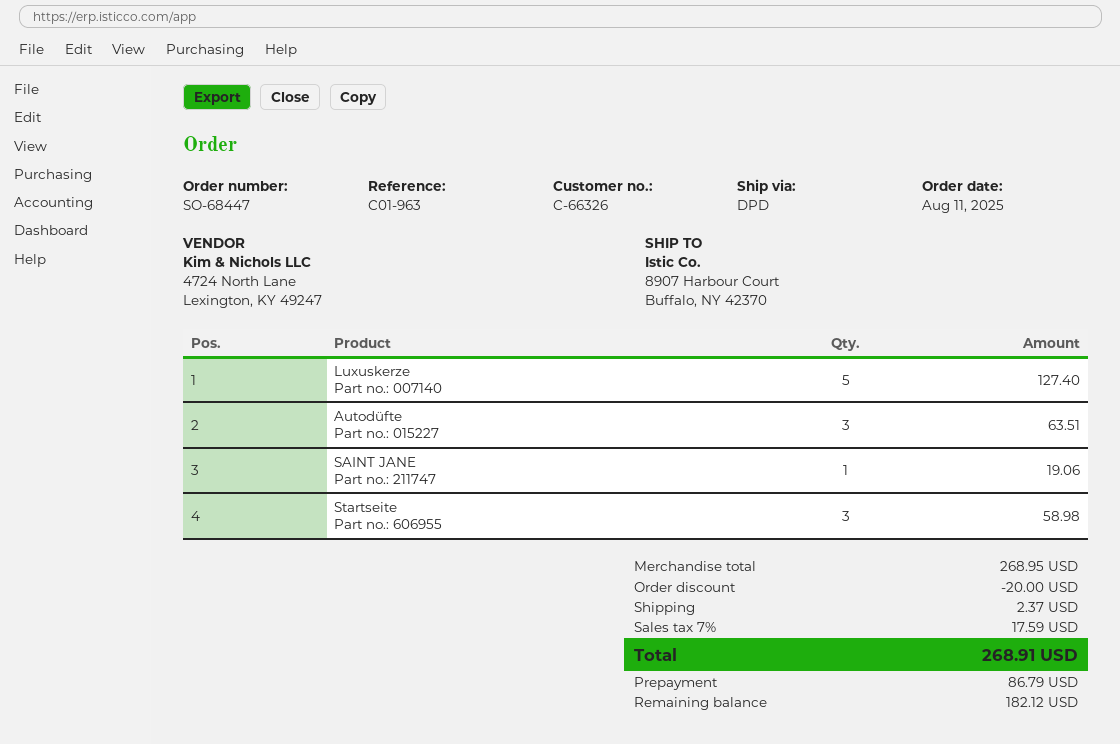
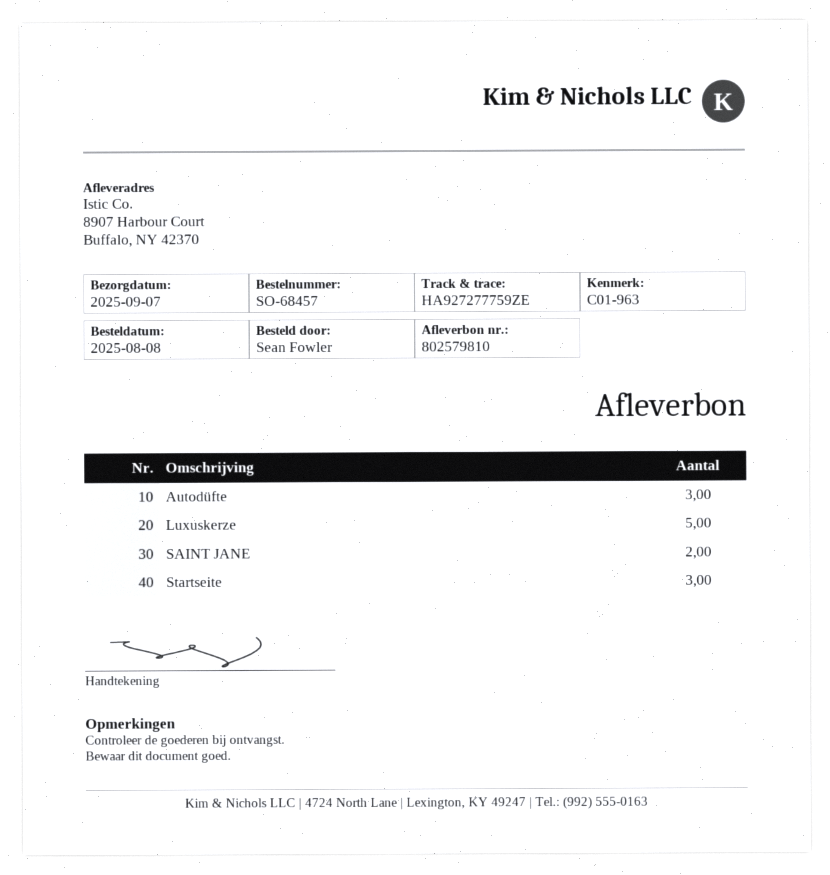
order number: SO-68447 -> SO-68457
order date: 2025-08-11 -> 2025-08-08
SAINT JANE: 1 -> 2

